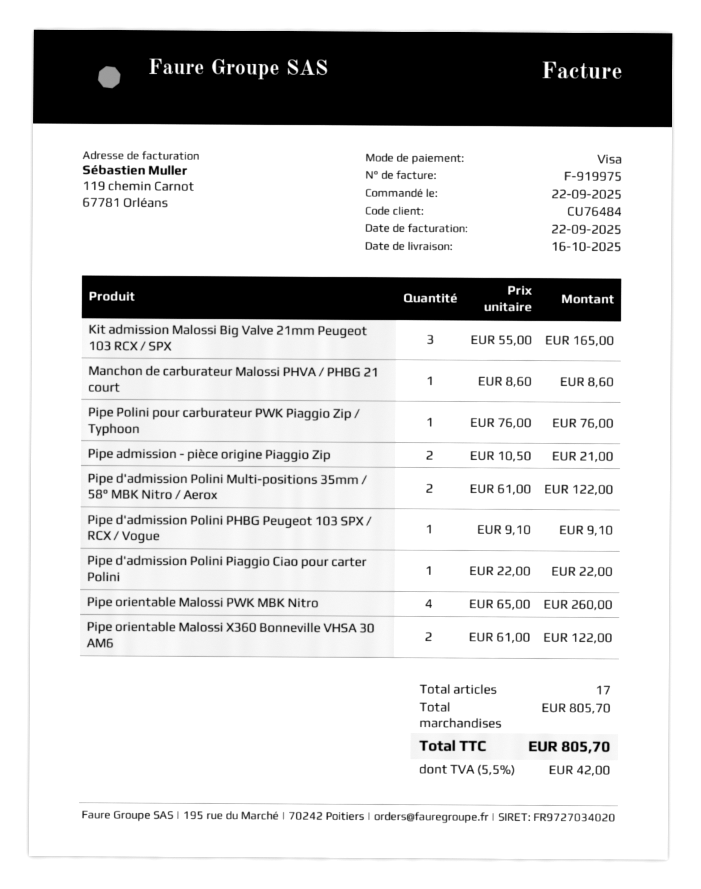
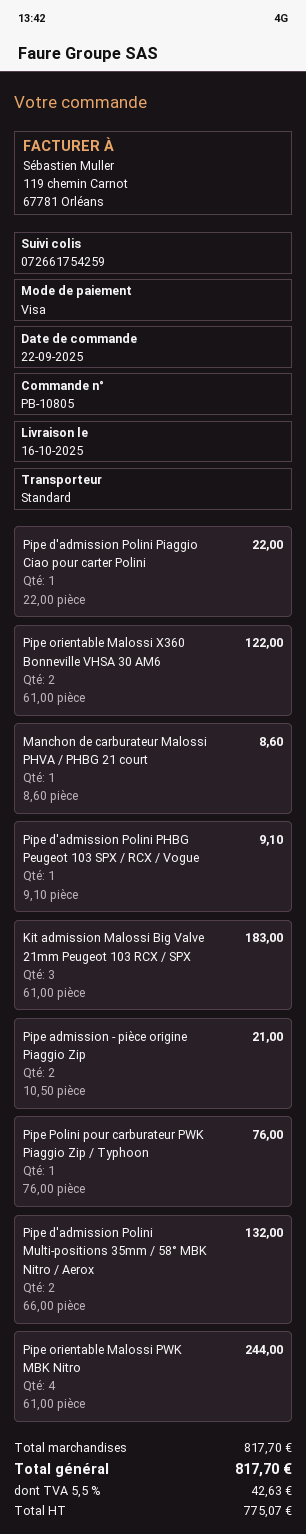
Kit admission Malossi Big Valve 21mm Peugeot 103 RCX / SPX: 3 x 55.00 = 165.00 -> 3 x 61.00 = 183.00
Pipe d'admission Polini Multi-positions 35mm / 58° MBK Nitro / Aerox: 2 x 61.00 = 122.00 -> 2 x 66.00 = 132.00
Pipe orientable Malossi PWK MBK Nitro: 4 x 65.00 = 260.00 -> 4 x 61.00 = 244.00
subtotal: 805.70 -> 817.70
tax: 5.5% = 42.00 -> 5.5% = 42.63
total: 805.70 -> 817.70

